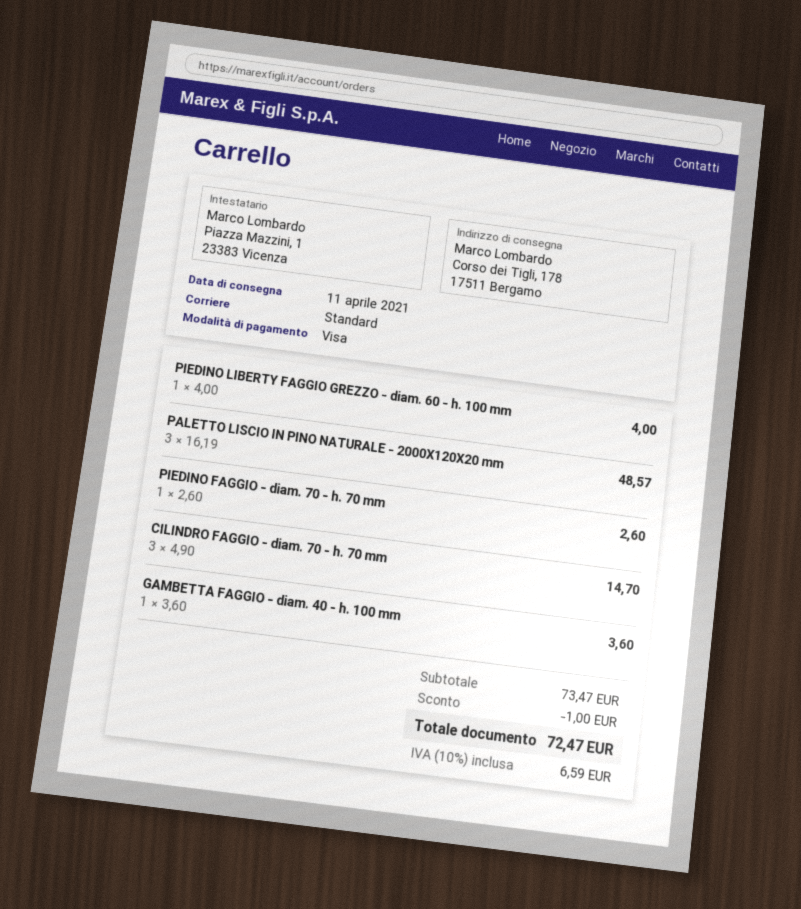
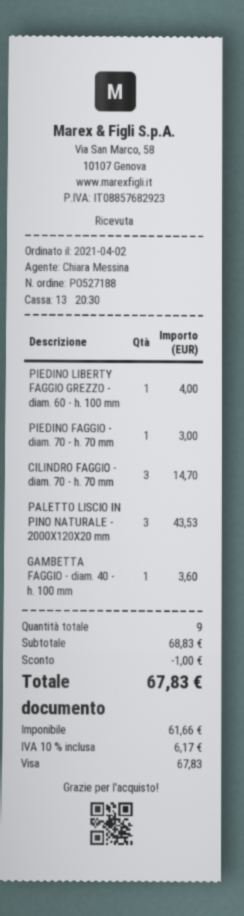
PALETTO LISCIO IN PINO NATURALE - 2000X120X20 mm: 3 for 48.57 -> 3 for 43.53
PIEDINO FAGGIO - diam. 70 - h. 70 mm: 1 for 2.60 -> 1 for 3.00
subtotal: 73.47 -> 68.83
tax: 10% = 6.59 -> 10% = 6.17
total: 72.47 -> 67.83

